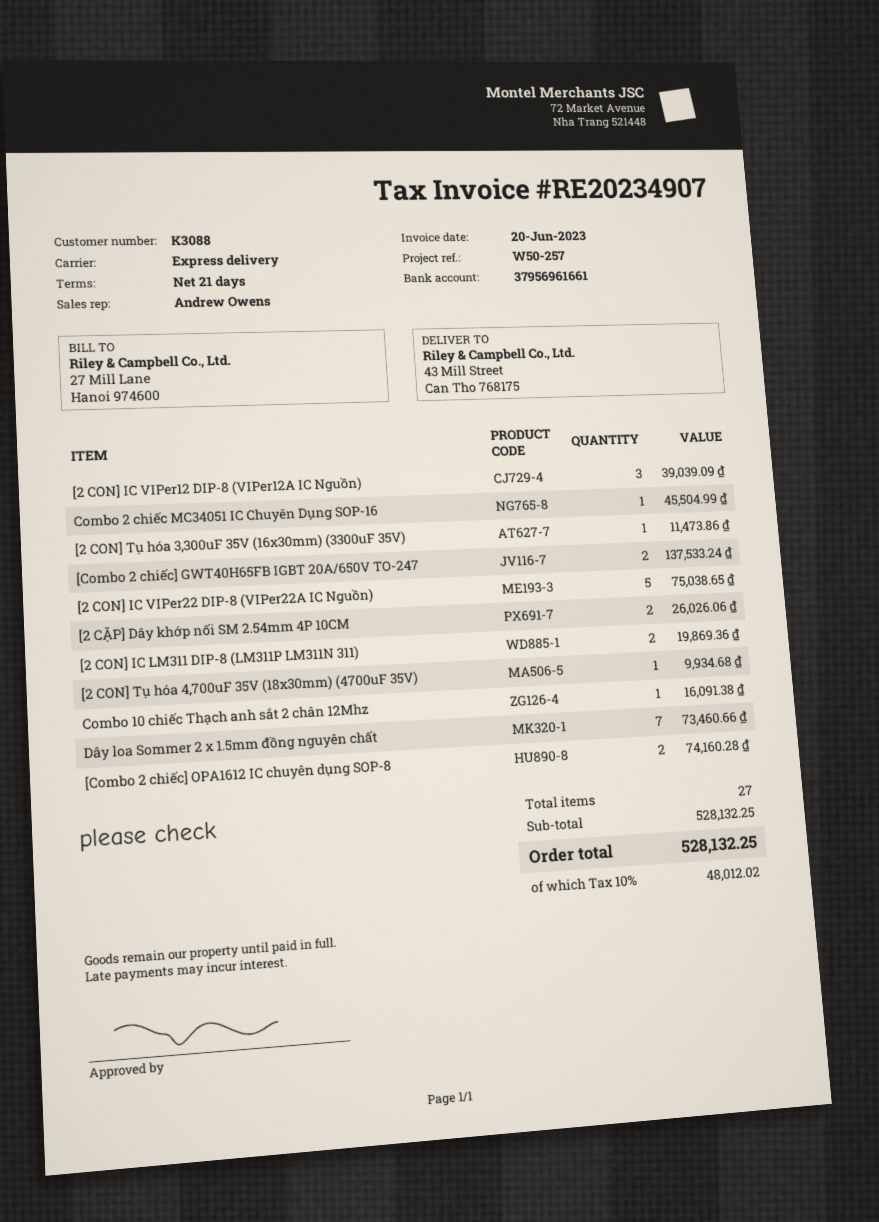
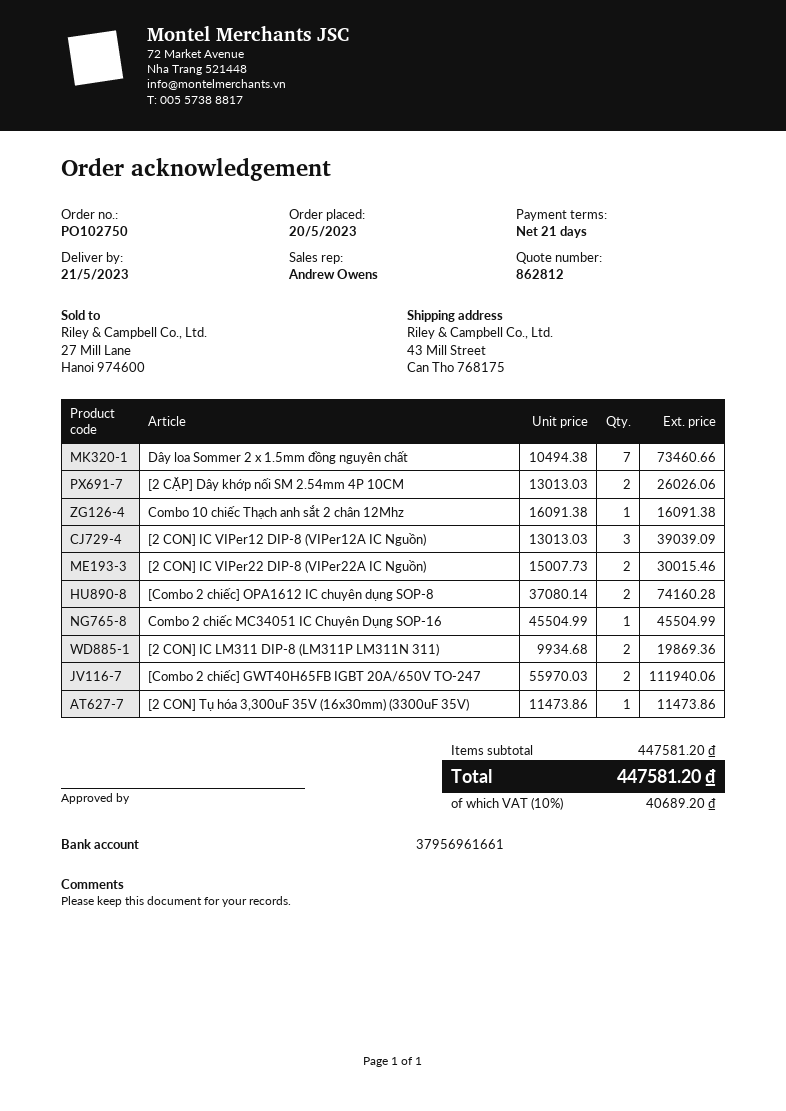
[Combo 2 chiếc] GWT40H65FB IGBT 20A/650V TO-247: 2 for 137533.24 -> 2 for 111940.06
[2 CON] IC VIPer22 DIP-8 (VIPer22A IC Nguồn): 5 for 75038.65 -> 2 for 30015.46
[2 CON] Tụ hóa 4,700uF 35V (18x30mm) (4700uF 35V): 1 for 9934.68 -> none
subtotal: 528132.25 -> 447581.20
tax: 10% = 48012.02 -> 10% = 40689.20
total: 528132.25 -> 447581.20

